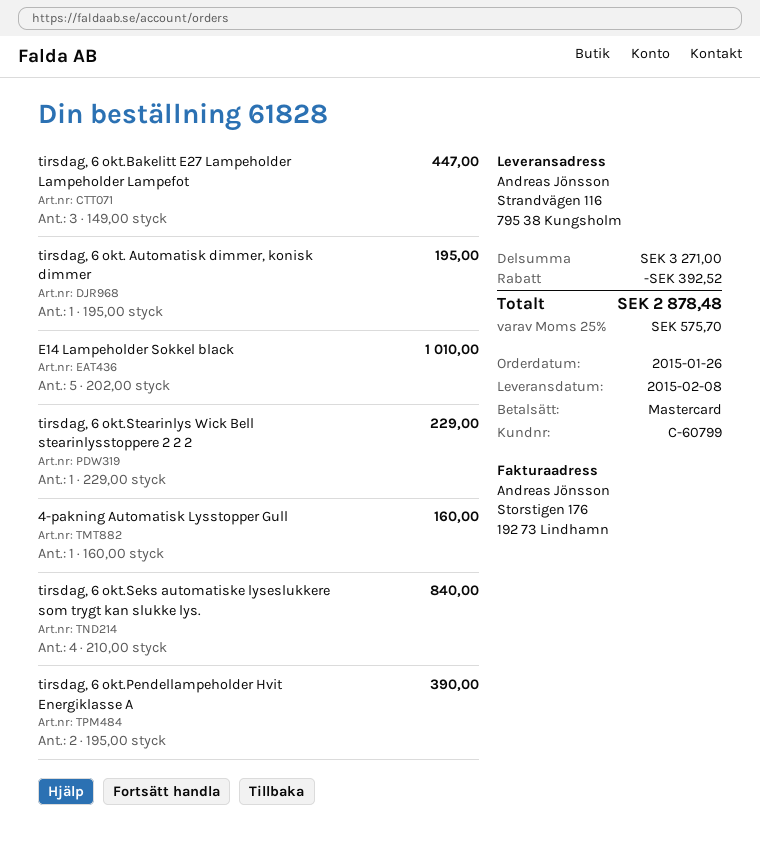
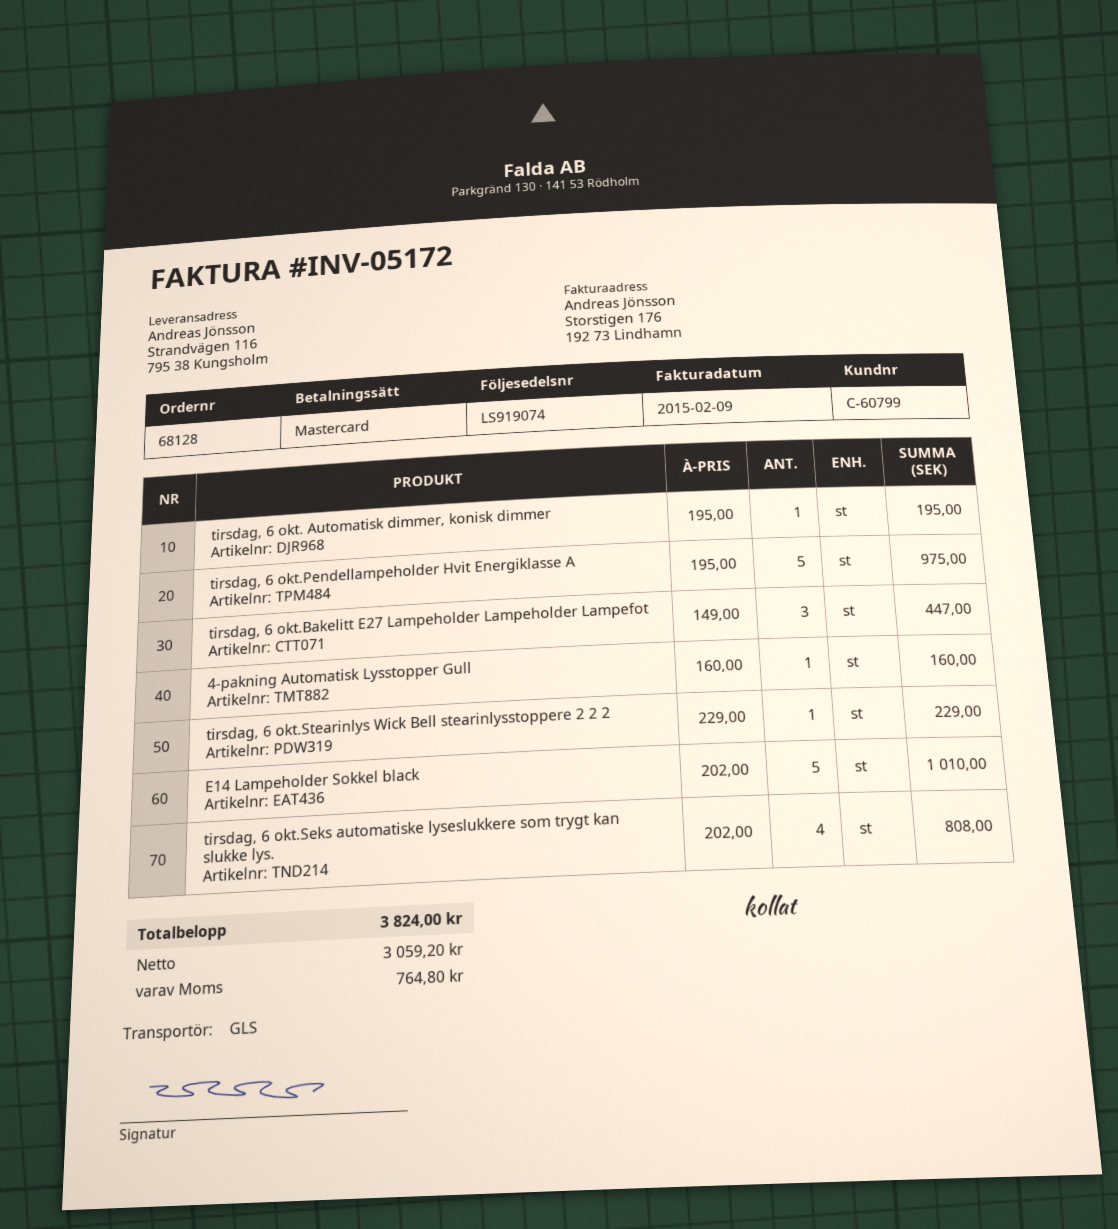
order number: 61828 -> 68128
tirsdag, 6 okt.Seks automatiske lyseslukkere som trygt kan slukke lys.: 4 x 210.00 = 840.00 -> 4 x 202.00 = 808.00
tirsdag, 6 okt.Pendellampeholder Hvit Energiklasse A: 2 x 195.00 = 390.00 -> 5 x 195.00 = 975.00
discount: 392.52 -> none
tax: 575.70 -> 764.80
total: 2878.48 -> 3824.00

